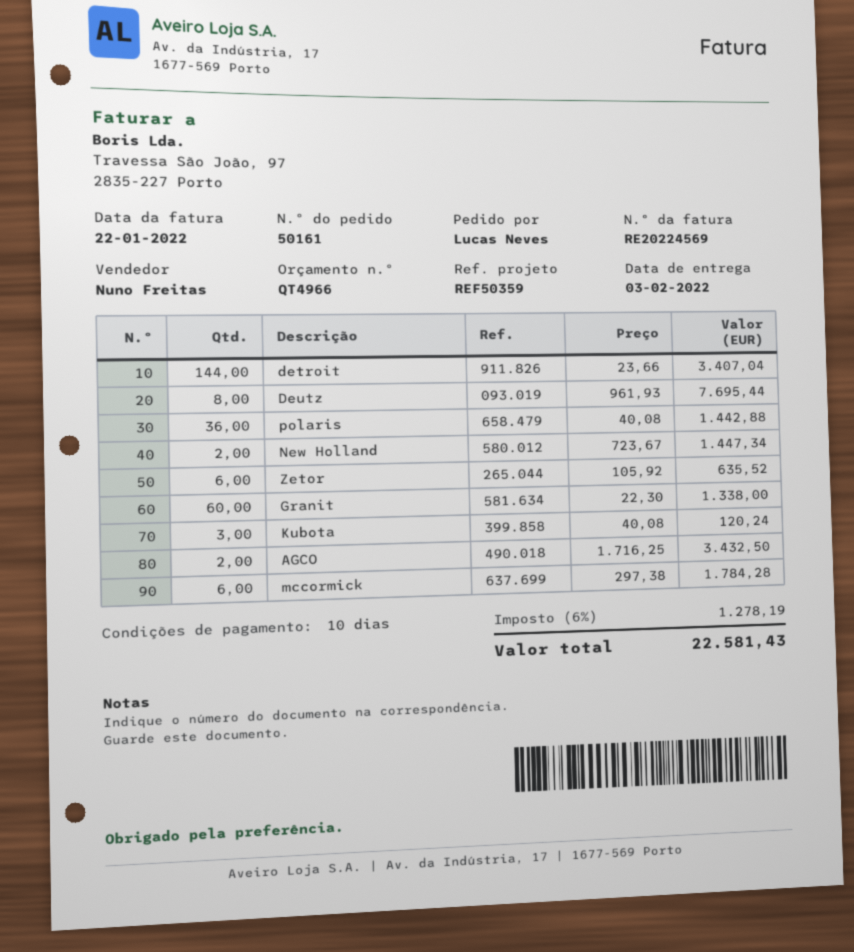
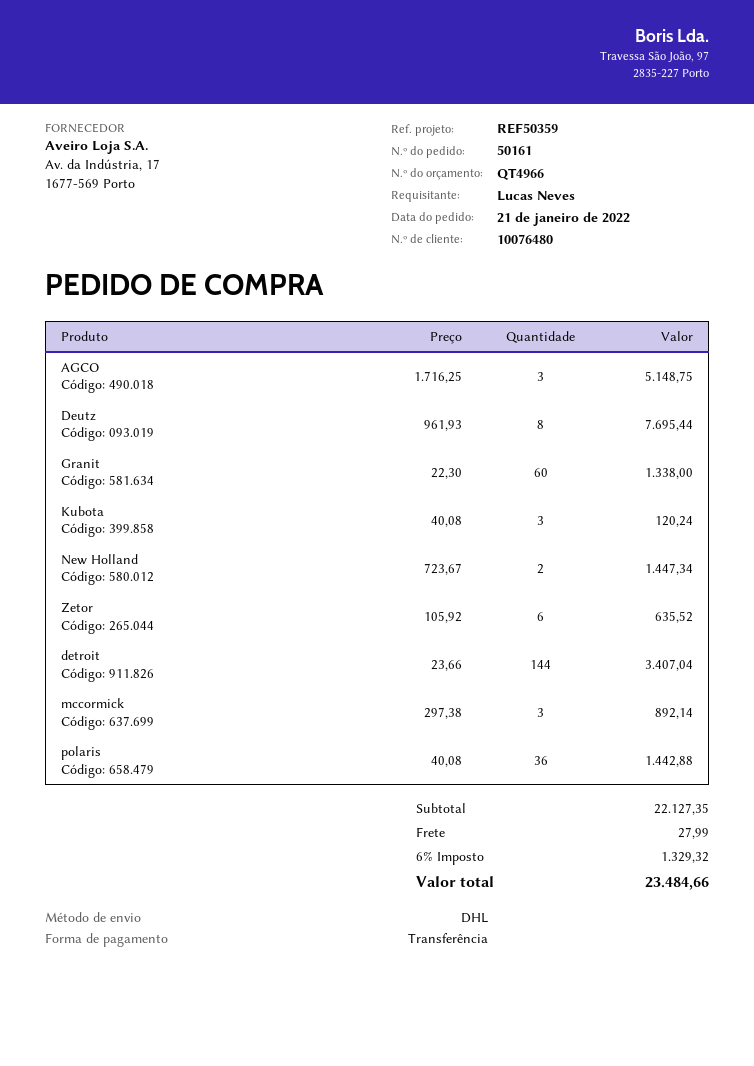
AGCO: 2 x 1716.25 = 3432.50 -> 3 x 1716.25 = 5148.75
mccormick: 6 x 297.38 = 1784.28 -> 3 x 297.38 = 892.14
shipping: none -> 27.99
tax: 6% = 1278.19 -> 6% = 1329.32
total: 22581.43 -> 23484.66

